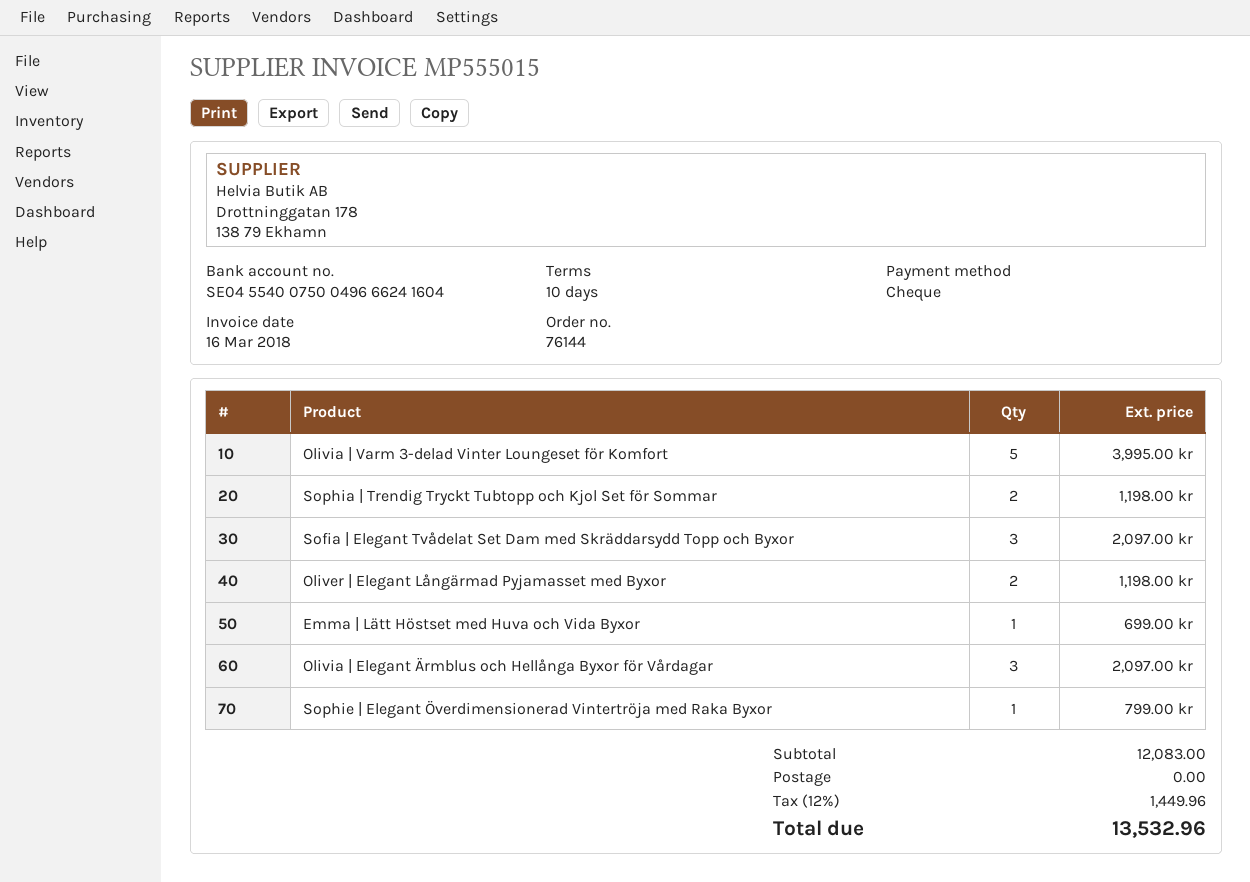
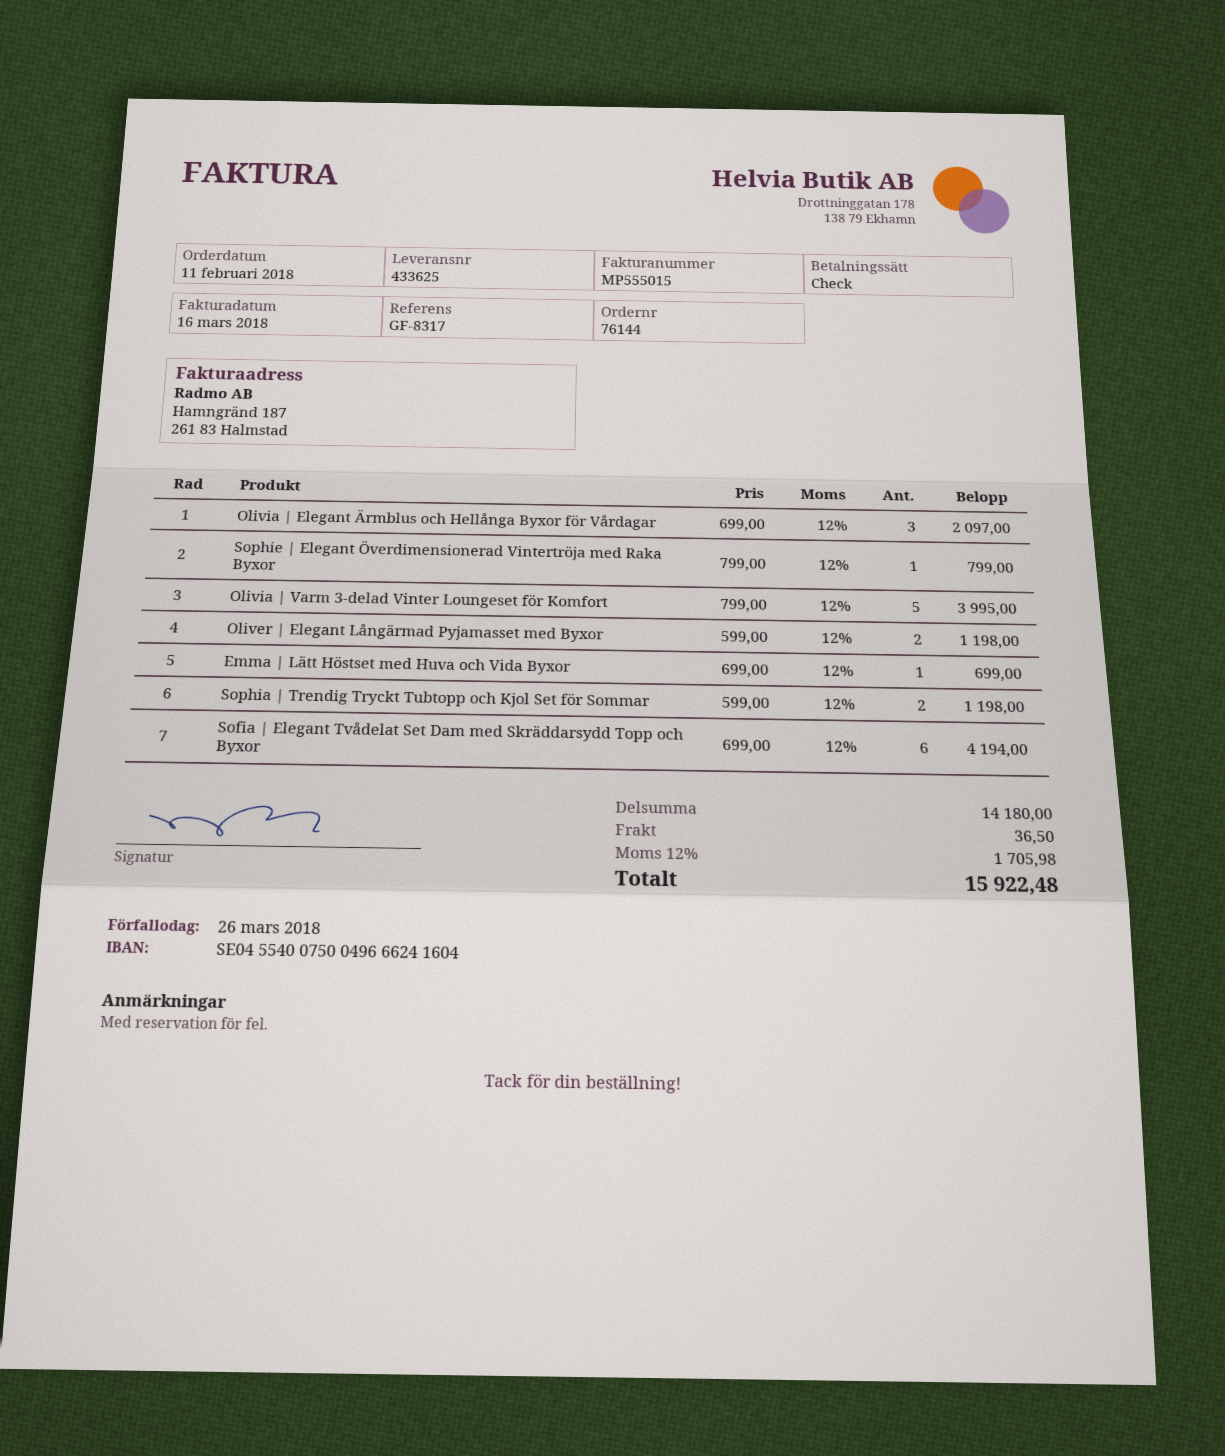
Sofia | Elegant Tvådelat Set Dam med Skräddarsydd Topp och Byxor: 3 for 2097.00 -> 6 for 4194.00
subtotal: 12083.00 -> 14180.00
shipping: 0.00 -> 36.50
tax: 12% = 1449.96 -> 12% = 1705.98
total: 13532.96 -> 15922.48

